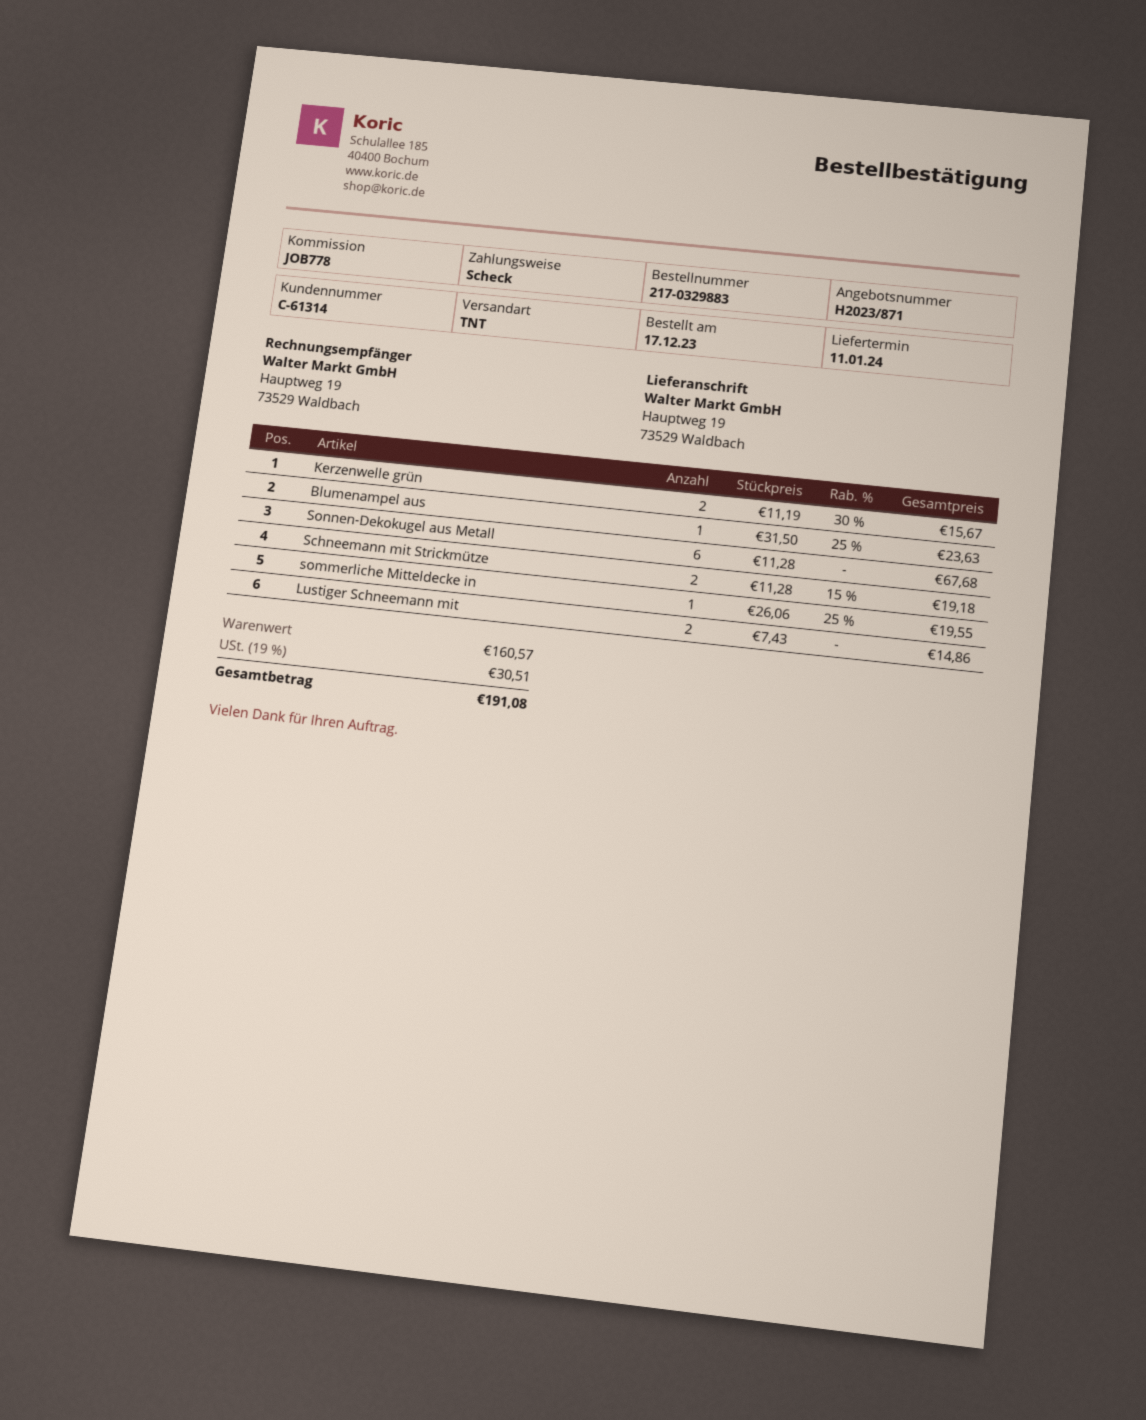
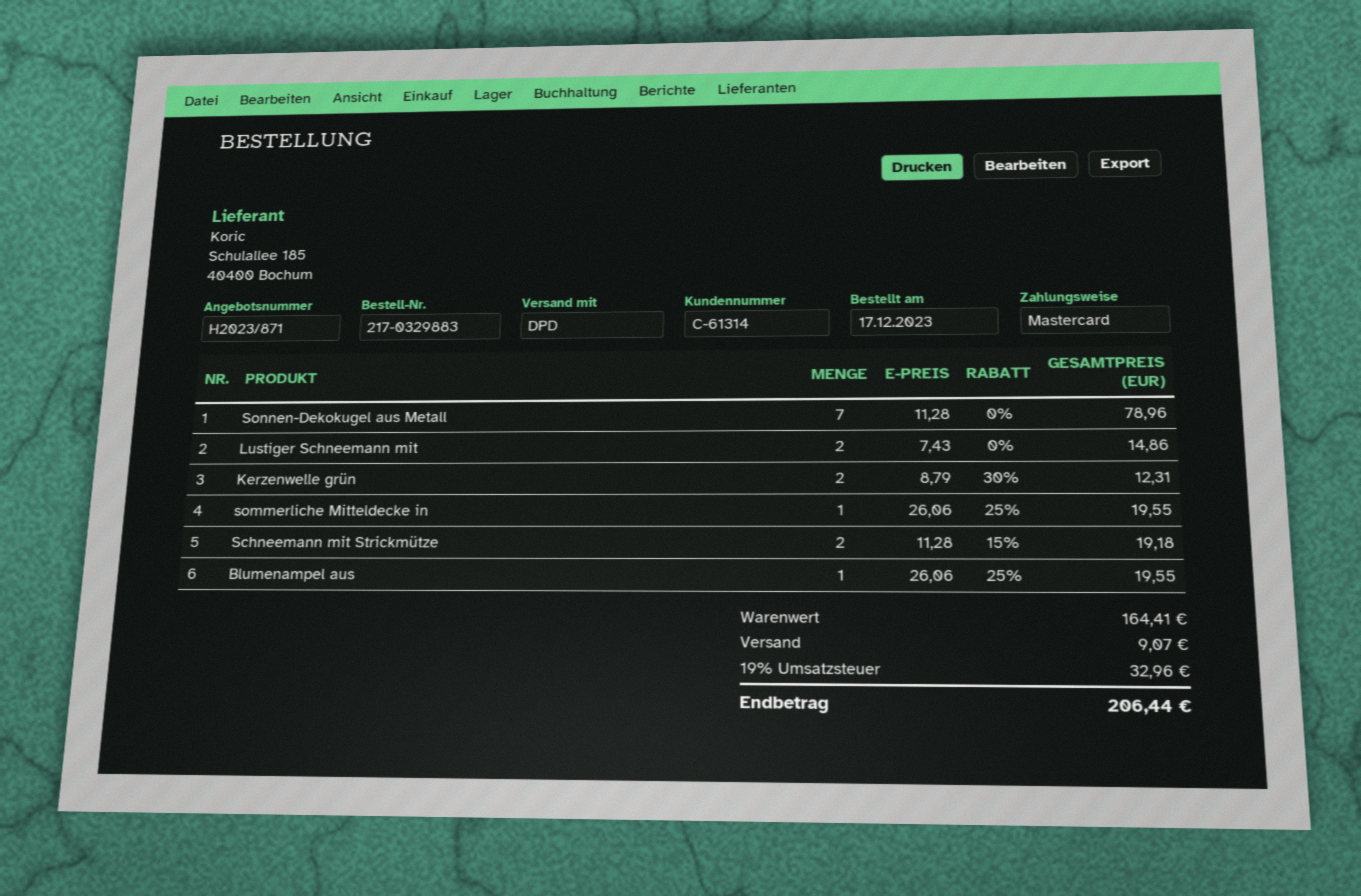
payment method: cheque -> Mastercard
shipping method: TNT -> DPD
Kerzenwelle grün: 2 x 11.19 - 30% = 15.67 -> 2 x 8.79 - 30% = 12.31
Blumenampel aus: 1 x 31.50 - 25% = 23.63 -> 1 x 26.06 - 25% = 19.55
Sonnen-Dekokugel aus Metall: 6 x 11.28 = 67.68 -> 7 x 11.28 = 78.96
subtotal: 160.57 -> 164.41
shipping: none -> 9.07
tax: 19% = 30.51 -> 19% = 32.96
total: 191.08 -> 206.44

